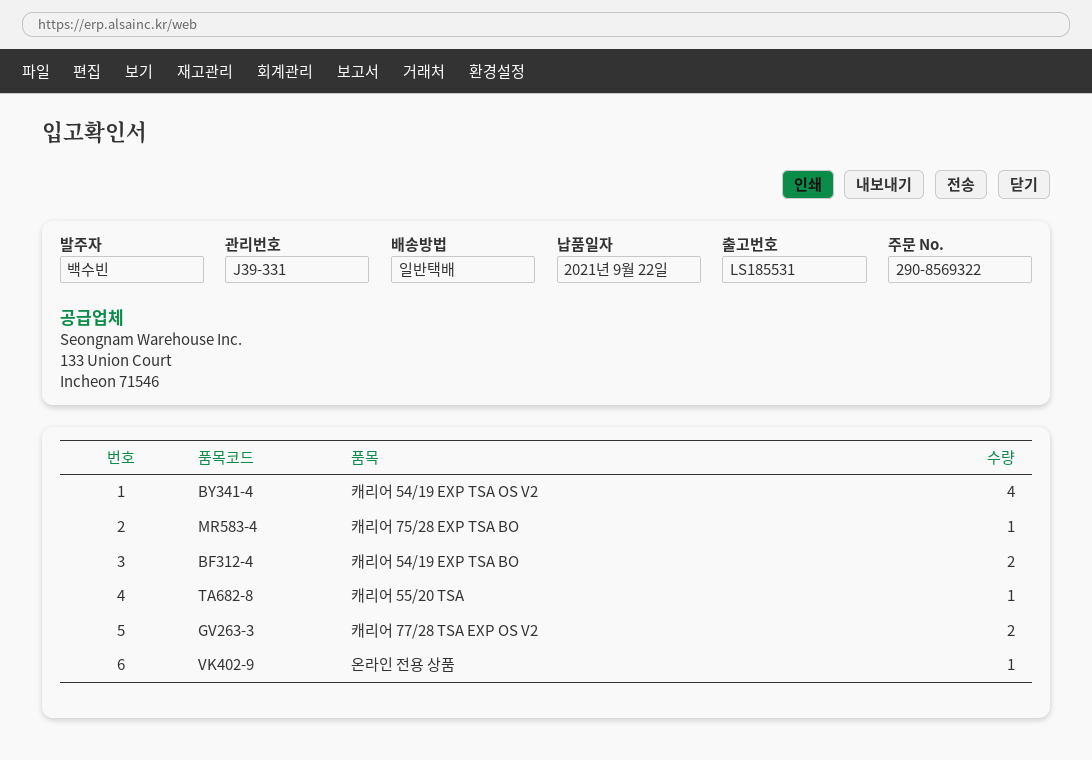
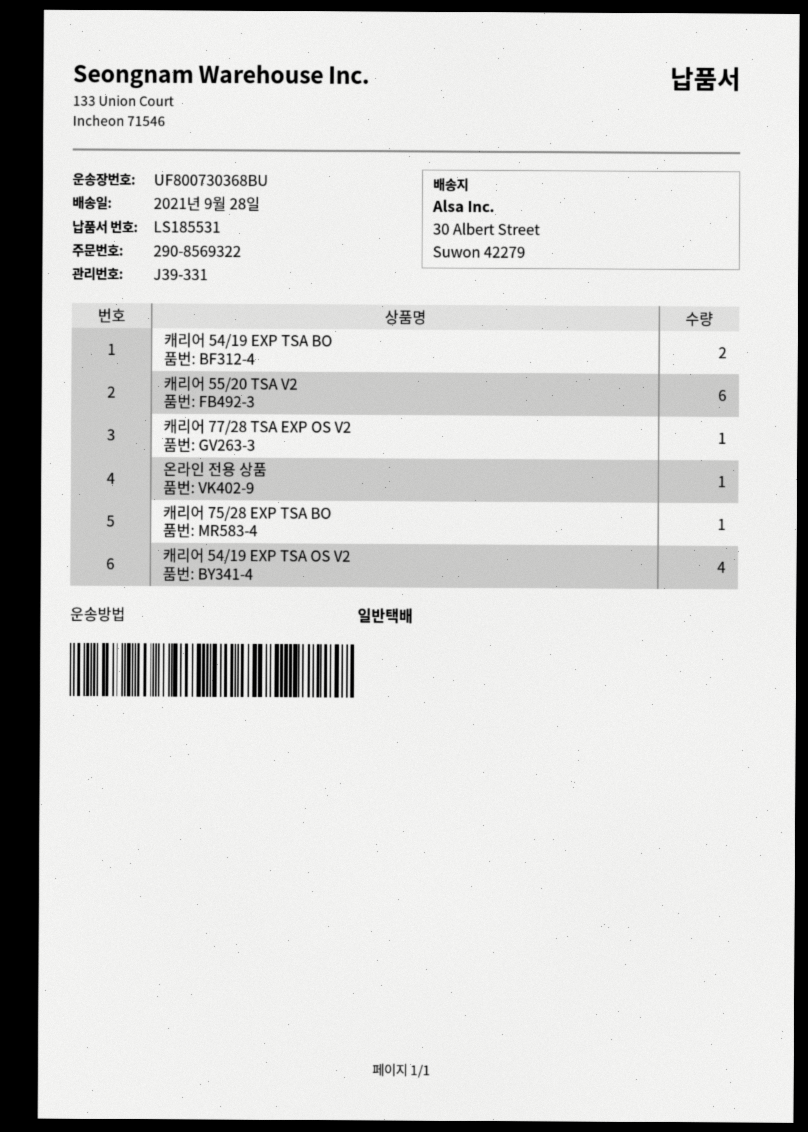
delivery date: 2021-09-22 -> 2021-09-28
캐리어 55/20 TSA: 1 -> none
캐리어 77/28 TSA EXP OS V2: 2 -> 1
캐리어 55/20 TSA V2: none -> 6

